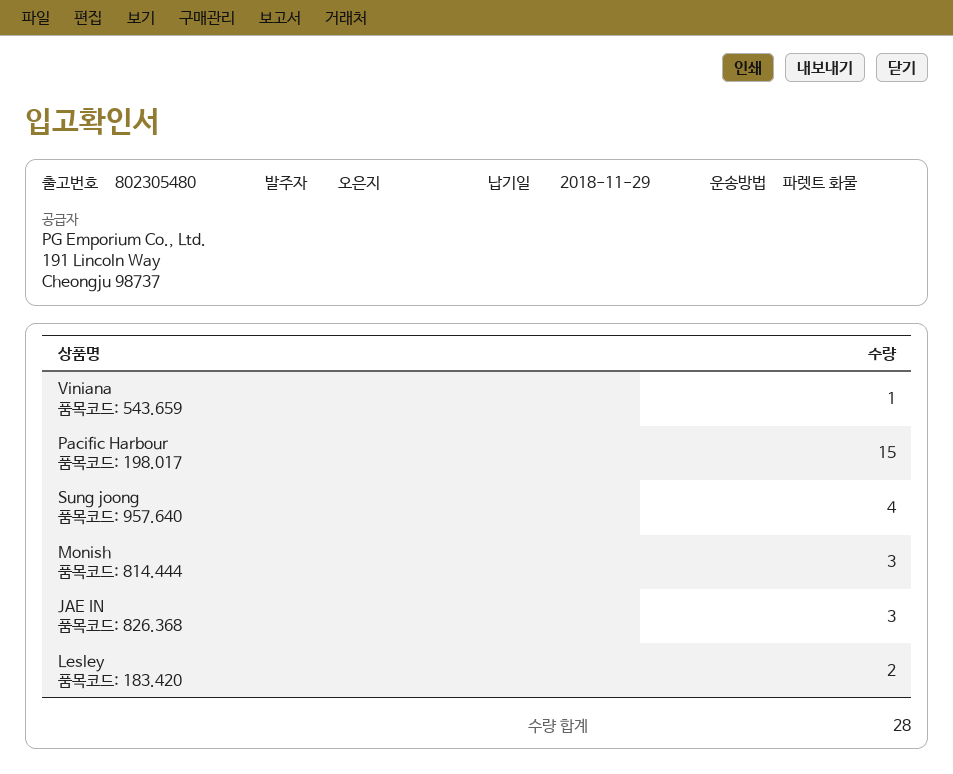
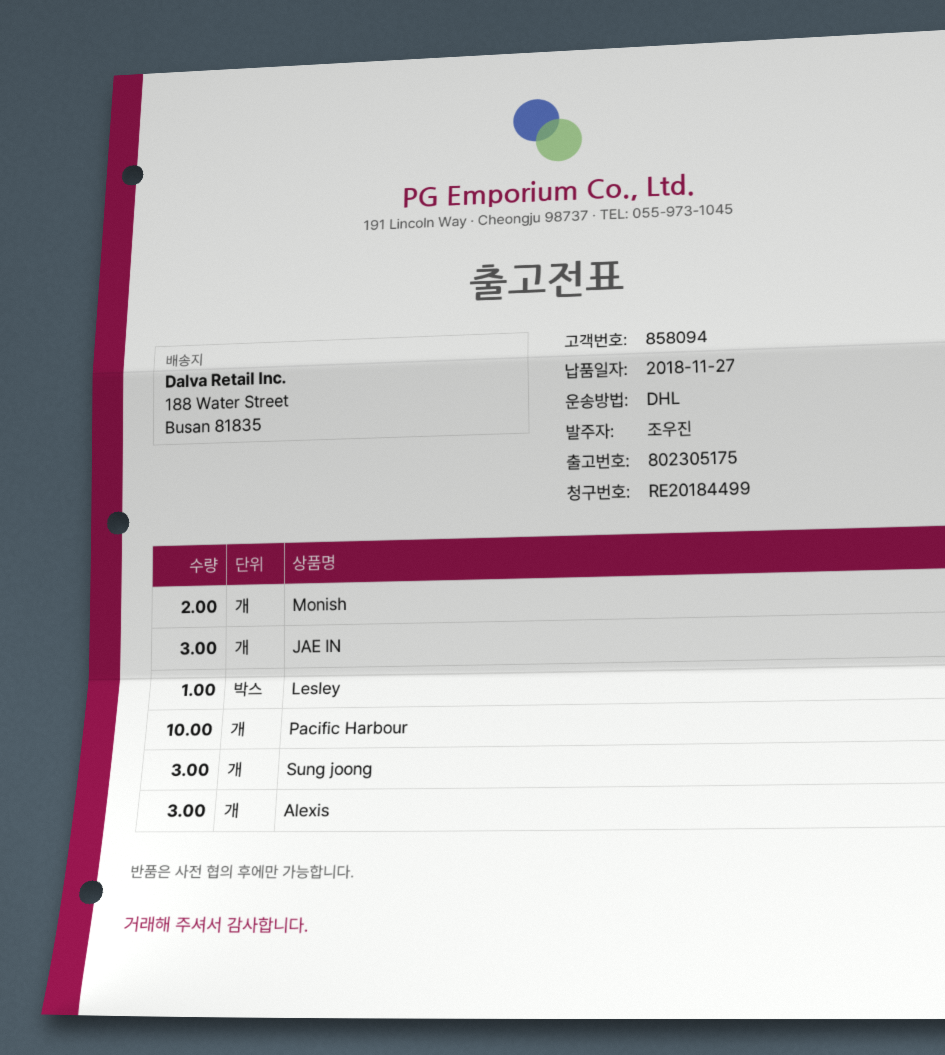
delivery note number: 802305480 -> 802305175
delivery date: 2018-11-29 -> 2018-11-27
ordered by: 오은지 -> 조우진
shipping method: pallet freight -> DHL
Viniana: 1 -> none
Pacific Harbour: 15 -> 10
Sung joong: 4 -> 3
Monish: 3 -> 2
Lesley: 2 -> 1
Alexis: none -> 3

